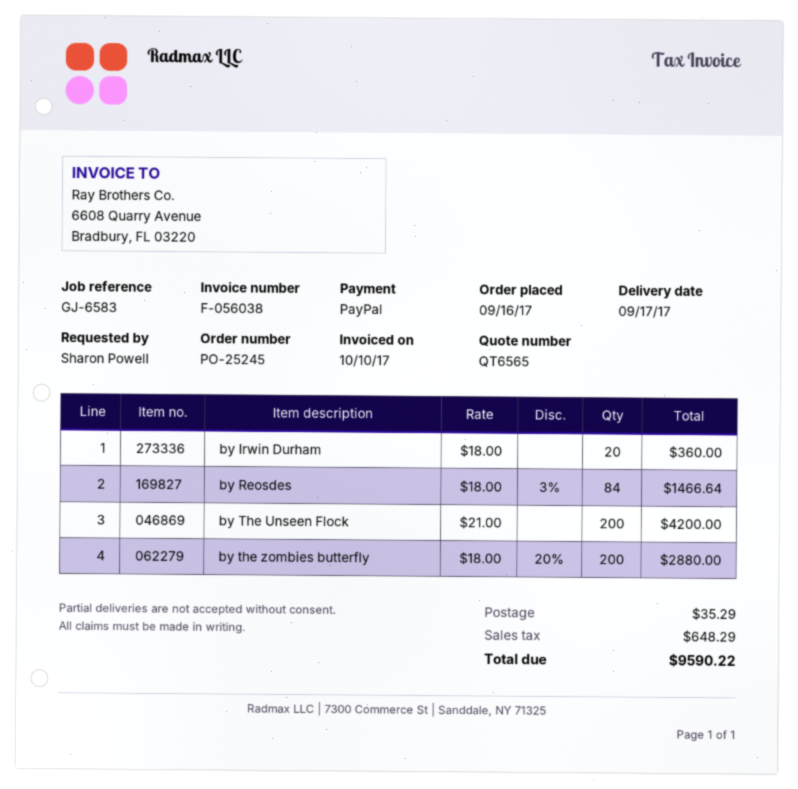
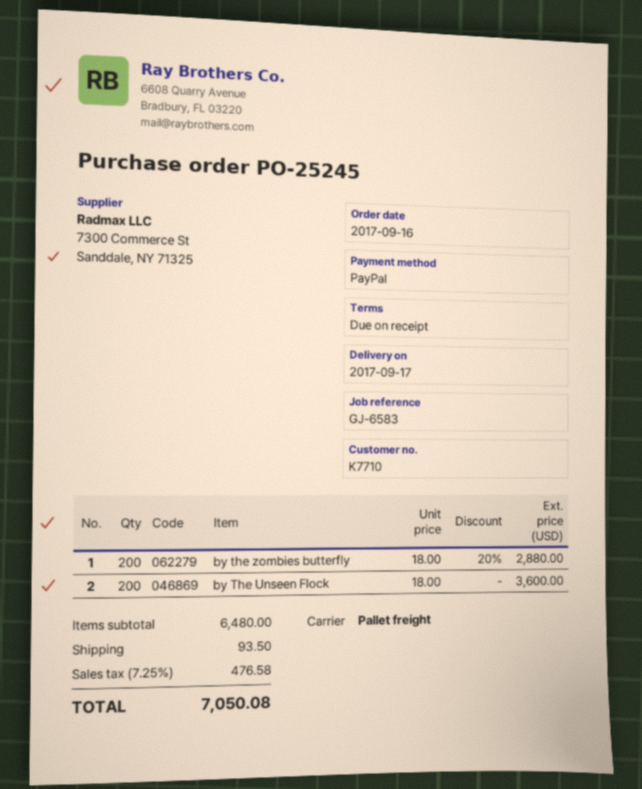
by Irwin Durham: 20 x 18.00 = 360.00 -> none
by Reosdes: 84 x 18.00 - 3% = 1466.64 -> none
by The Unseen Flock: 200 x 21.00 = 4200.00 -> 200 x 18.00 = 3600.00
shipping: 35.29 -> 93.50
tax: 648.29 -> 476.58
total: 9590.22 -> 7050.08

